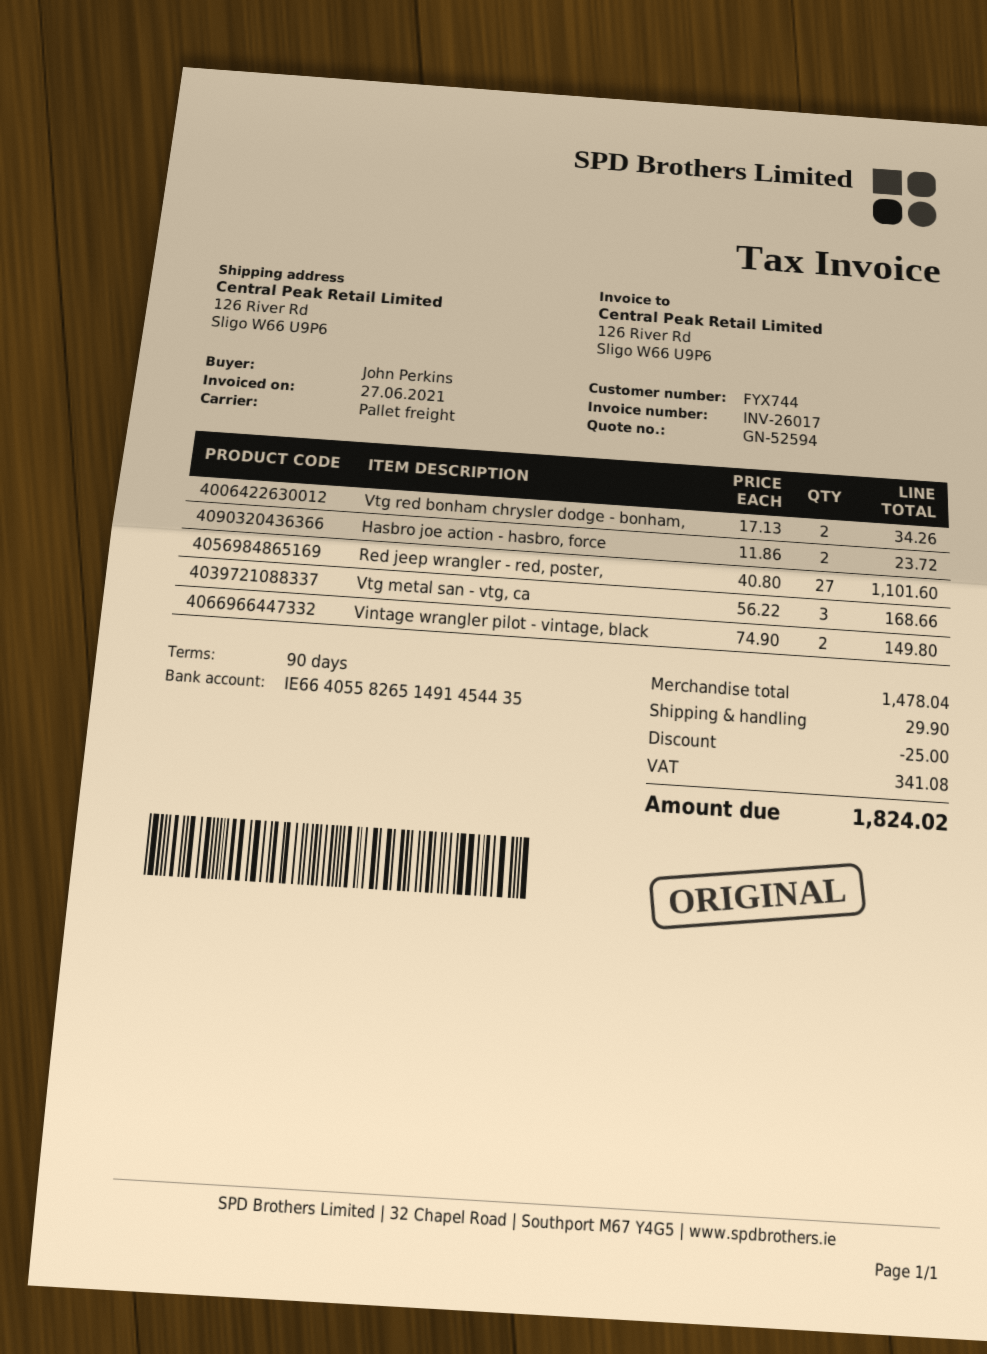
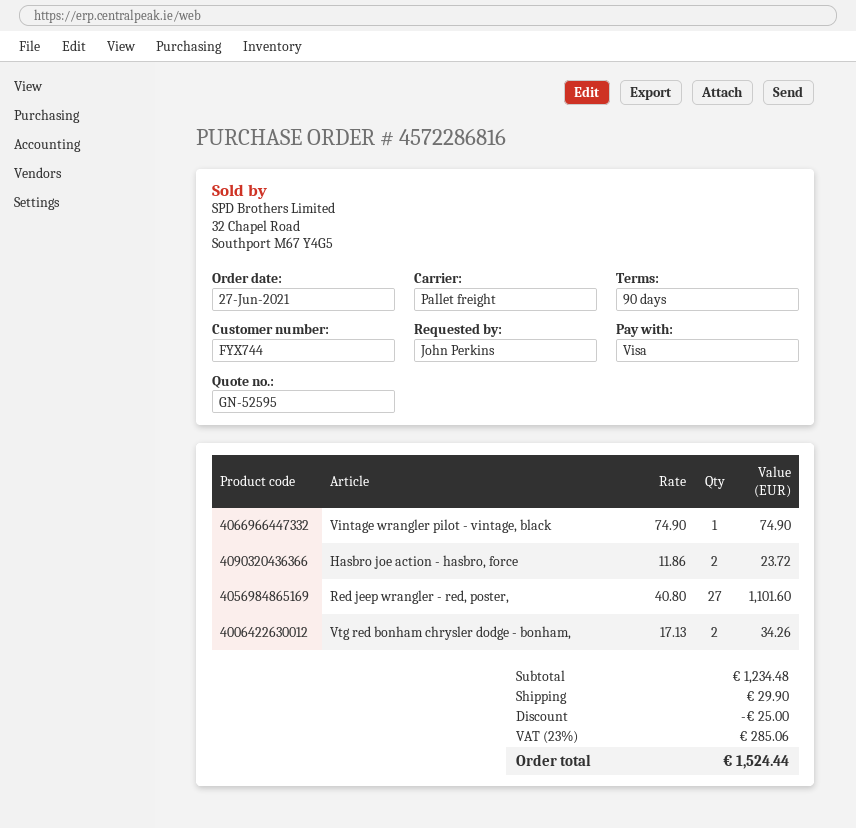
quote number: GN-52594 -> GN-52595
Vtg metal san - vtg, ca: 3 x 56.22 = 168.66 -> none
Vintage wrangler pilot - vintage, black: 2 x 74.90 = 149.80 -> 1 x 74.90 = 74.90
subtotal: 1478.04 -> 1234.48
tax: 341.08 -> 285.06
total: 1824.02 -> 1524.44

